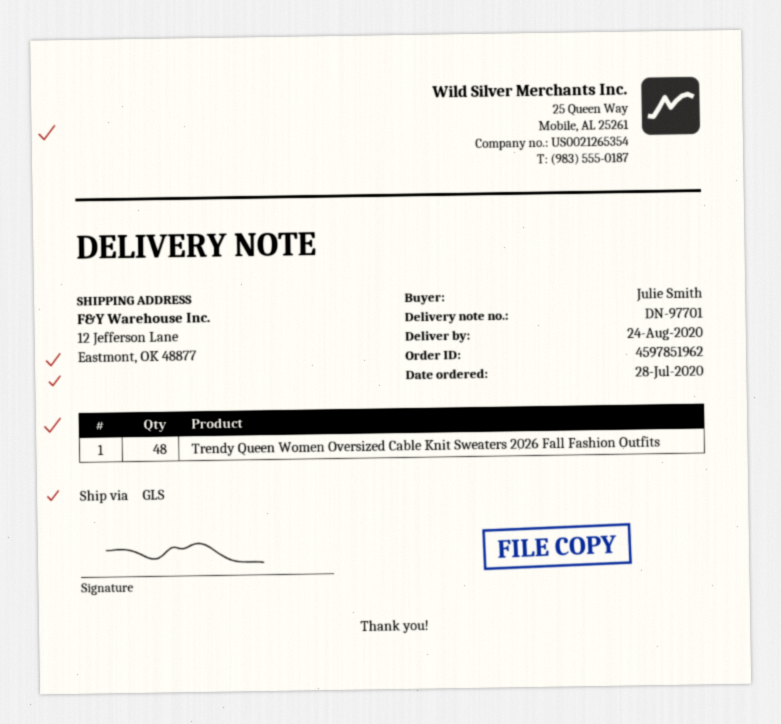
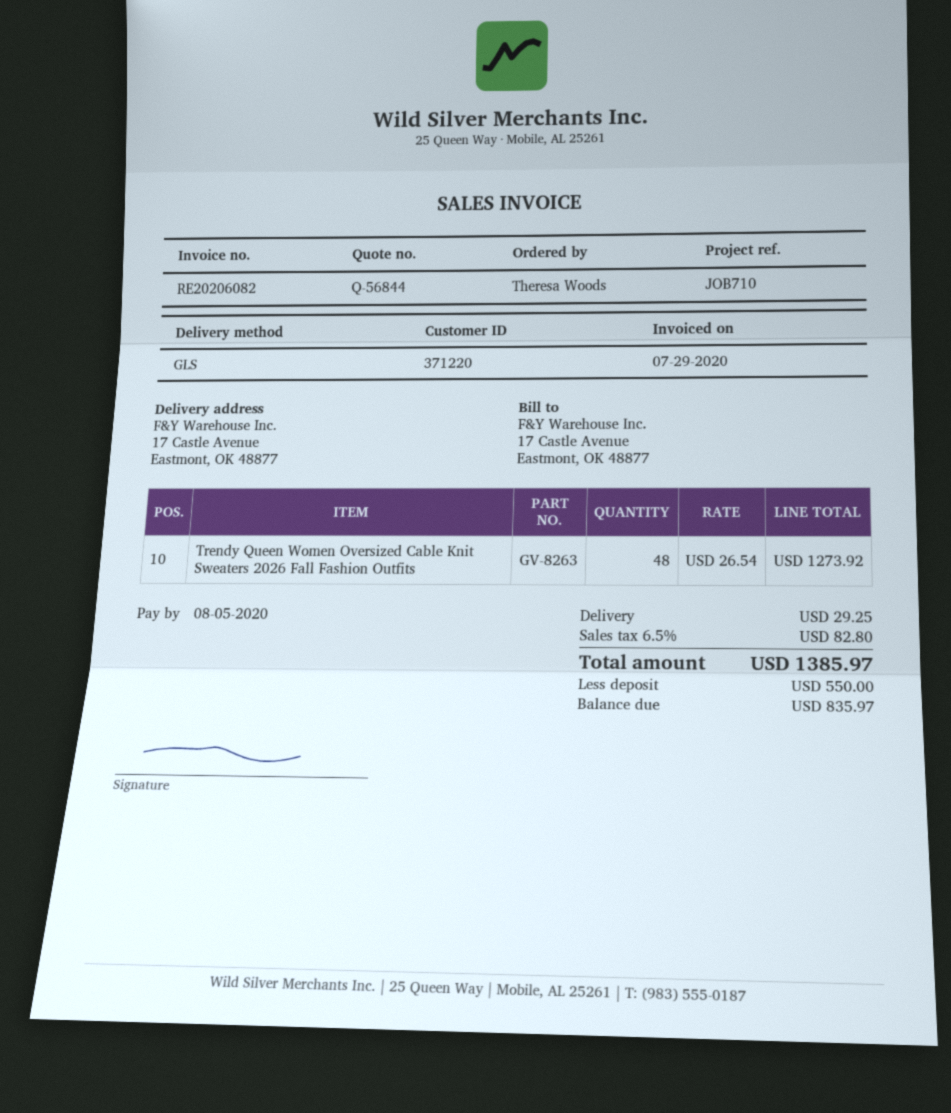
ordered by: Julie Smith -> Theresa Woods
ship to: 12 Jefferson Lane, Eastmont, OK 48877 -> 17 Castle Avenue, Eastmont, OK 48877

